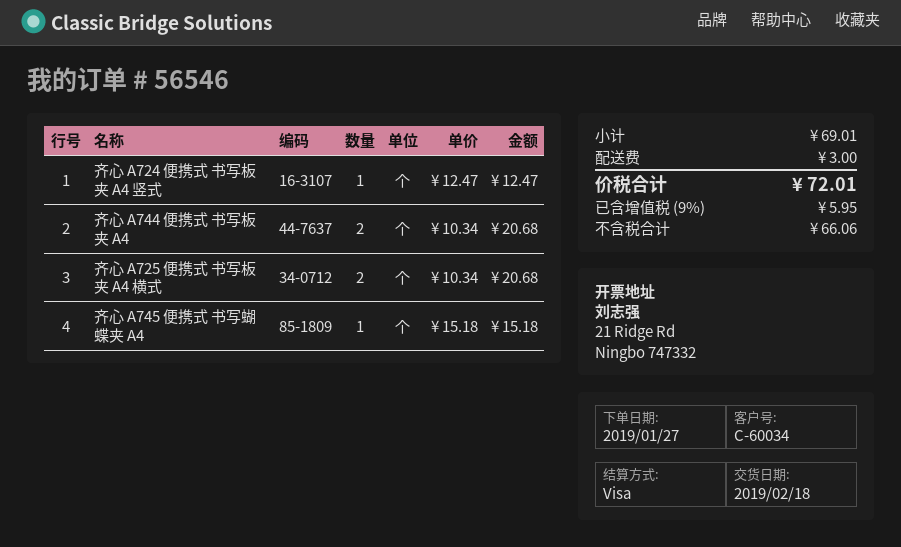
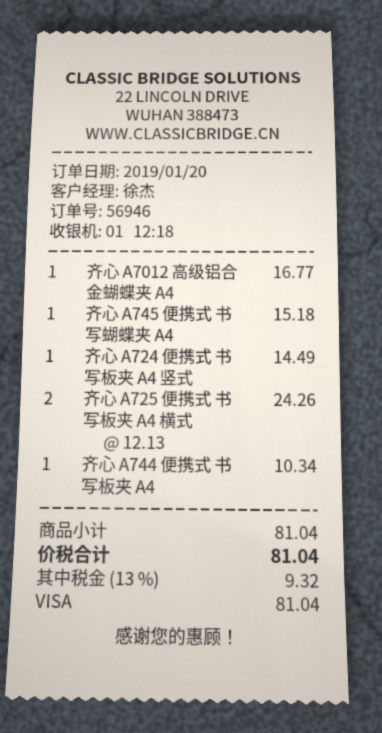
order number: 56546 -> 56946
order date: 2019-01-27 -> 2019-01-20
齐心 A724 便携式 书写板夹 A4 竖式: 1 x 12.47 = 12.47 -> 1 x 14.49 = 14.49
齐心 A744 便携式 书写板夹 A4: 2 x 10.34 = 20.68 -> 1 x 10.34 = 10.34
齐心 A725 便携式 书写板夹 A4 横式: 2 x 10.34 = 20.68 -> 2 x 12.13 = 24.26
齐心 A7012 高级铝合金蝴蝶夹 A4: none -> 1 x 16.77 = 16.77
subtotal: 69.01 -> 81.04
shipping: 3.00 -> none
tax: 9% = 5.95 -> 13% = 9.32
total: 72.01 -> 81.04

